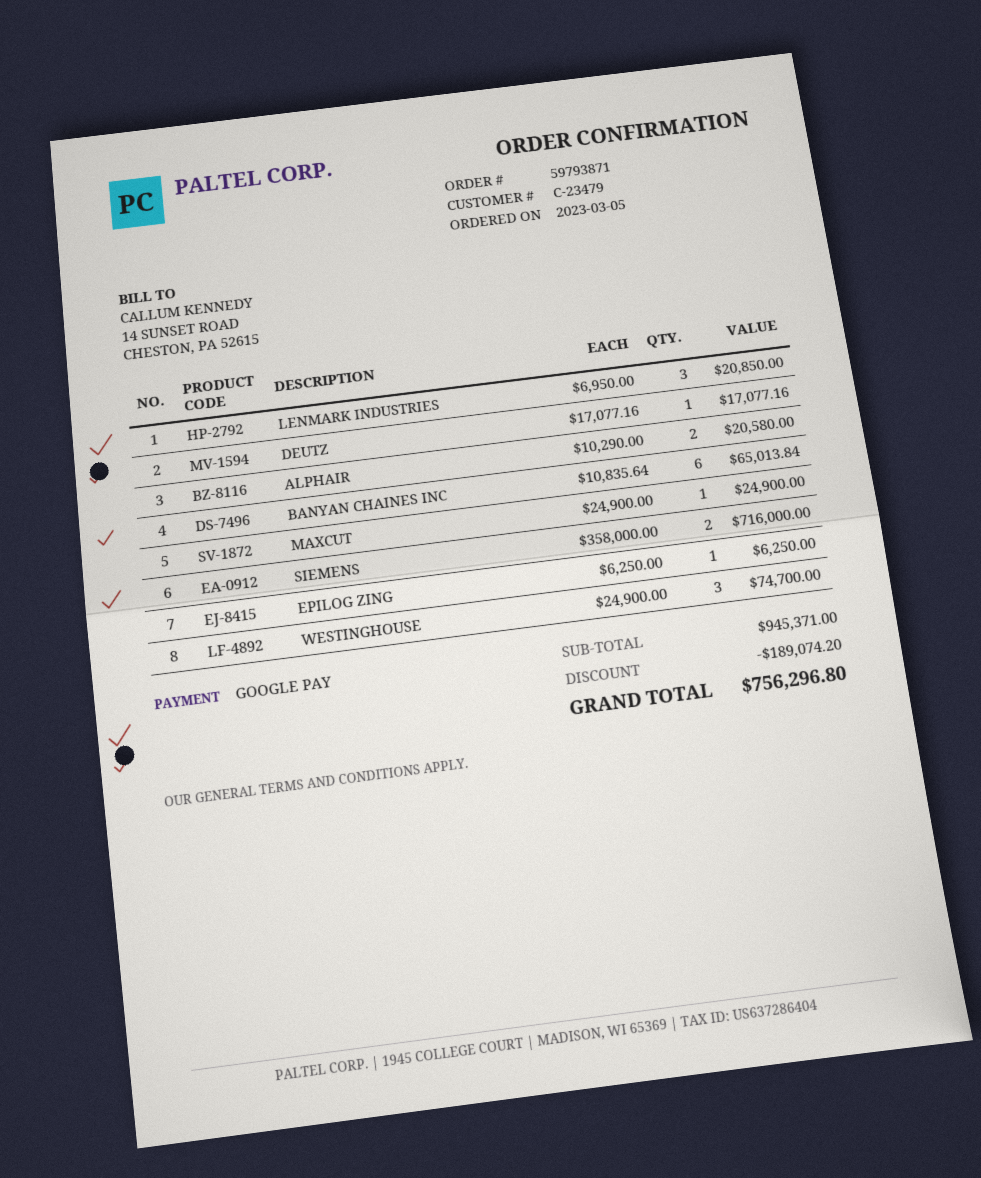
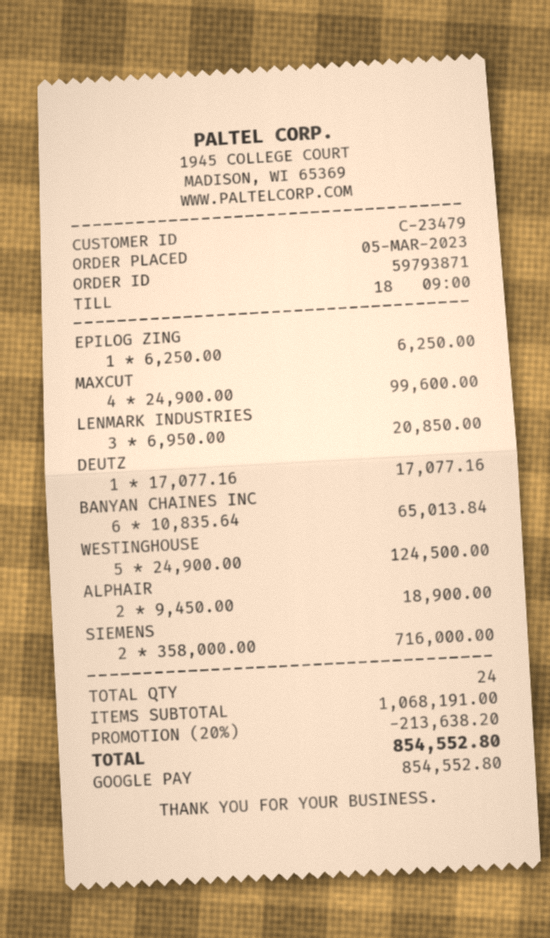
ALPHAIR: 2 x 10290.00 = 20580.00 -> 2 x 9450.00 = 18900.00
MAXCUT: 1 x 24900.00 = 24900.00 -> 4 x 24900.00 = 99600.00
WESTINGHOUSE: 3 x 24900.00 = 74700.00 -> 5 x 24900.00 = 124500.00
subtotal: 945371.00 -> 1068191.00
discount: 189074.20 -> 213638.20
total: 756296.80 -> 854552.80

